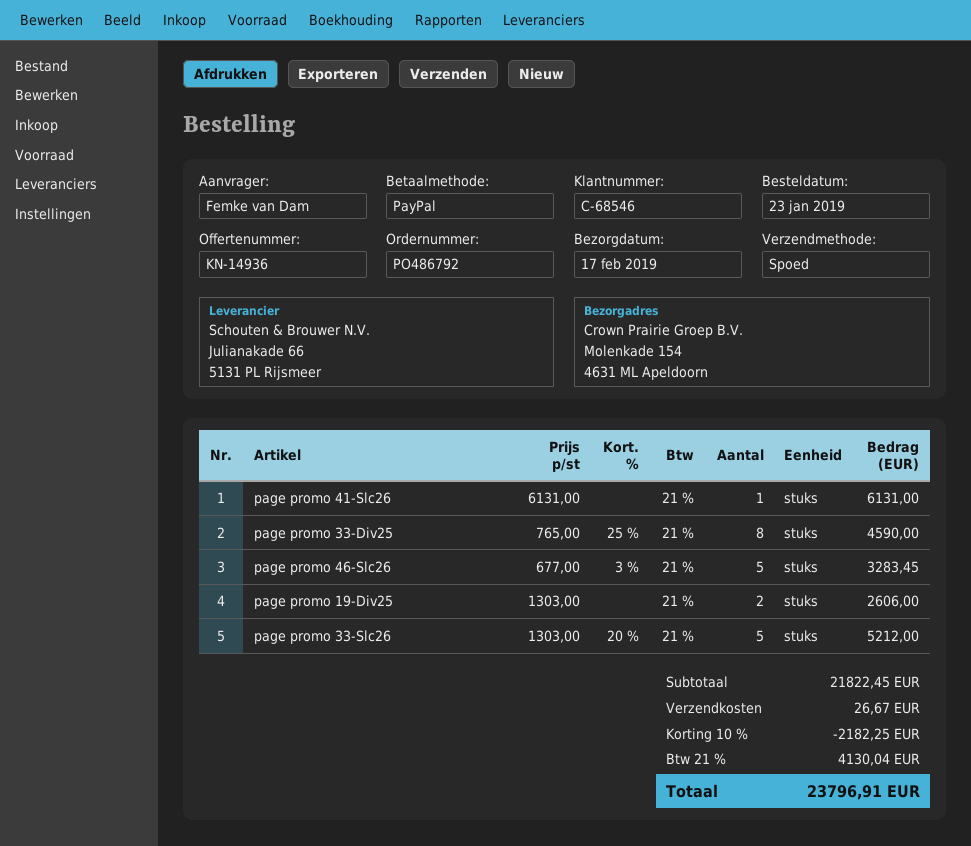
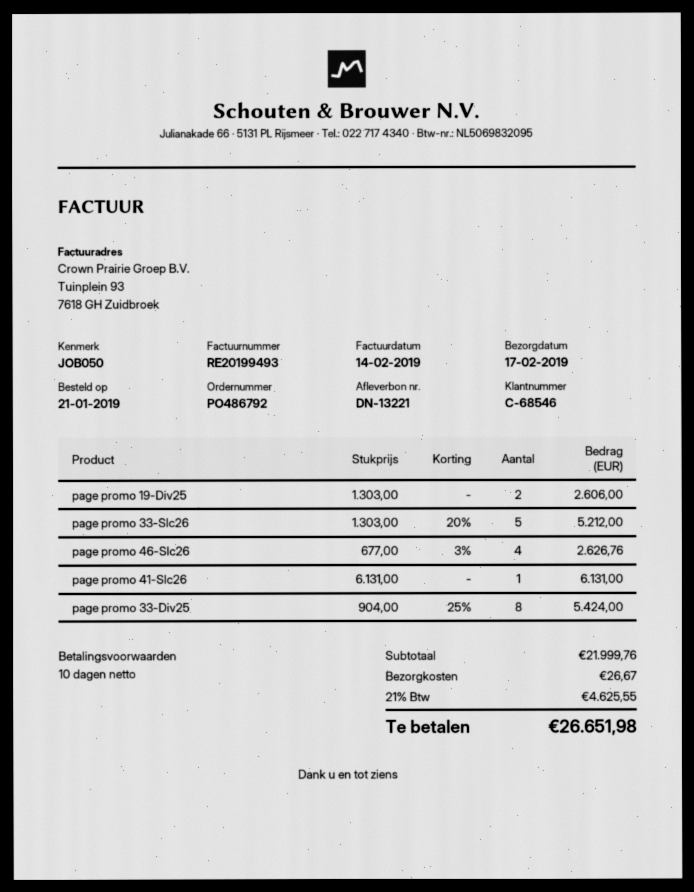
order date: 2019-01-23 -> 2019-01-21
page promo 33-Div25: 8 x 765.00 - 25% = 4590.00 -> 8 x 904.00 - 25% = 5424.00
page promo 46-Slc26: 5 x 677.00 - 3% = 3283.45 -> 4 x 677.00 - 3% = 2626.76
subtotal: 21822.45 -> 21999.76
discount: 10% = 2182.25 -> none
tax: 21% = 4130.04 -> 21% = 4625.55
total: 23796.91 -> 26651.98

